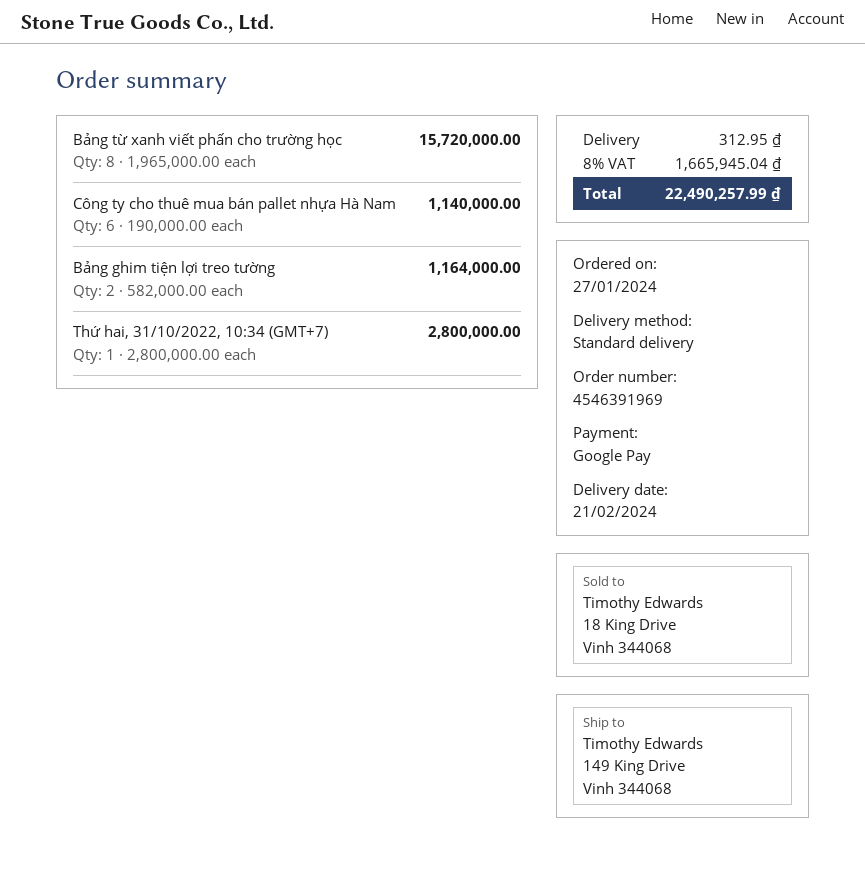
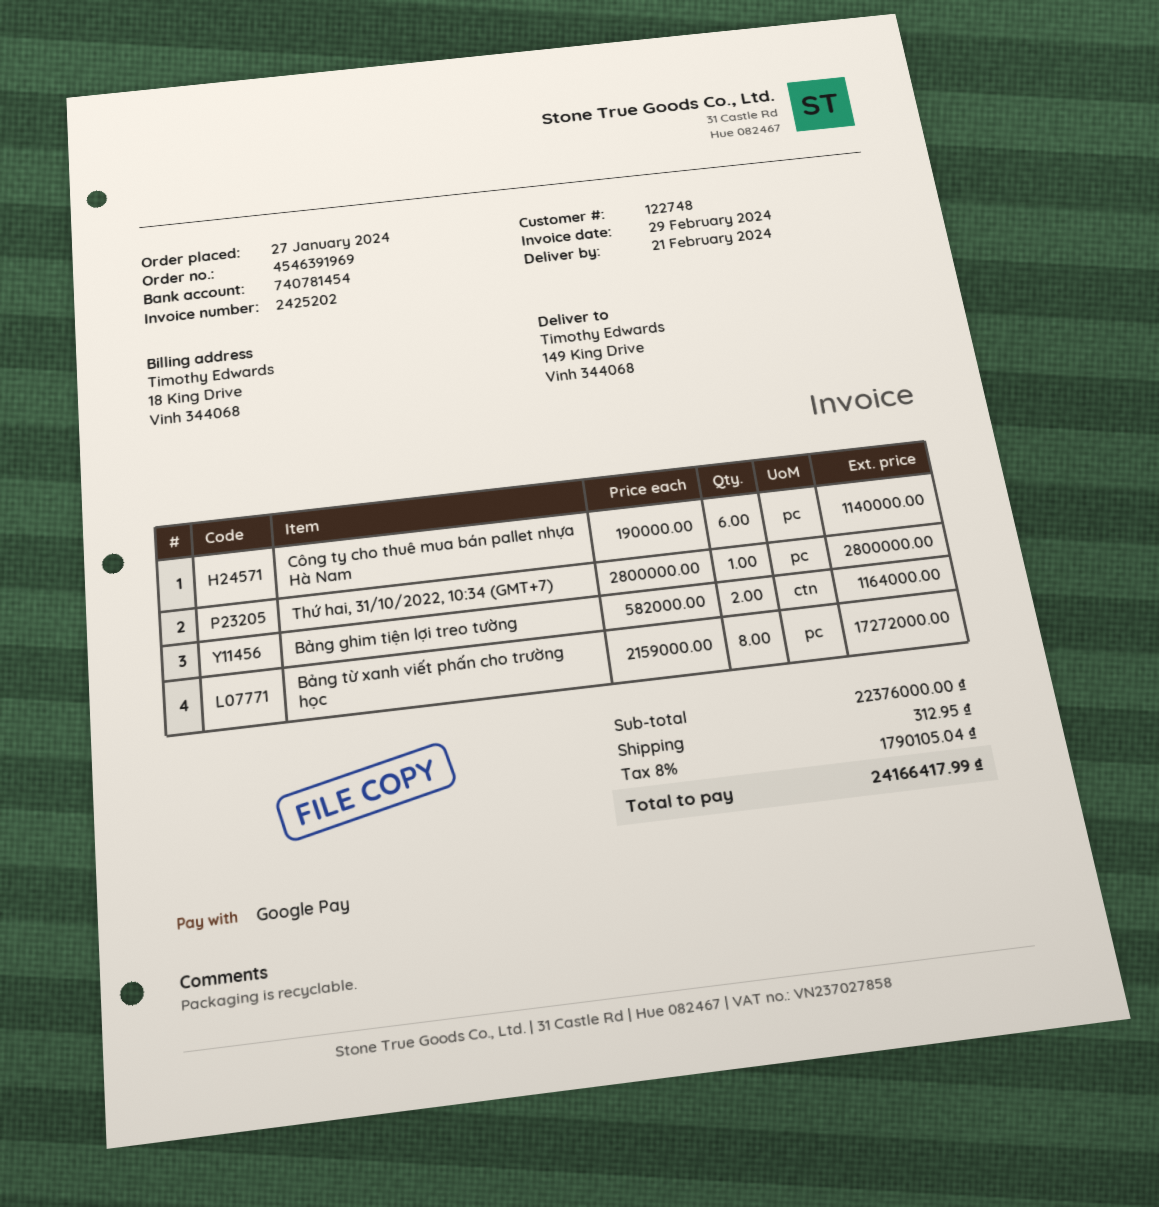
Bảng từ xanh viết phấn cho trường học: 8 x 1965000.00 = 15720000.00 -> 8 x 2159000.00 = 17272000.00
tax: 8% = 1665945.04 -> 8% = 1790105.04
total: 22490257.99 -> 24166417.99

